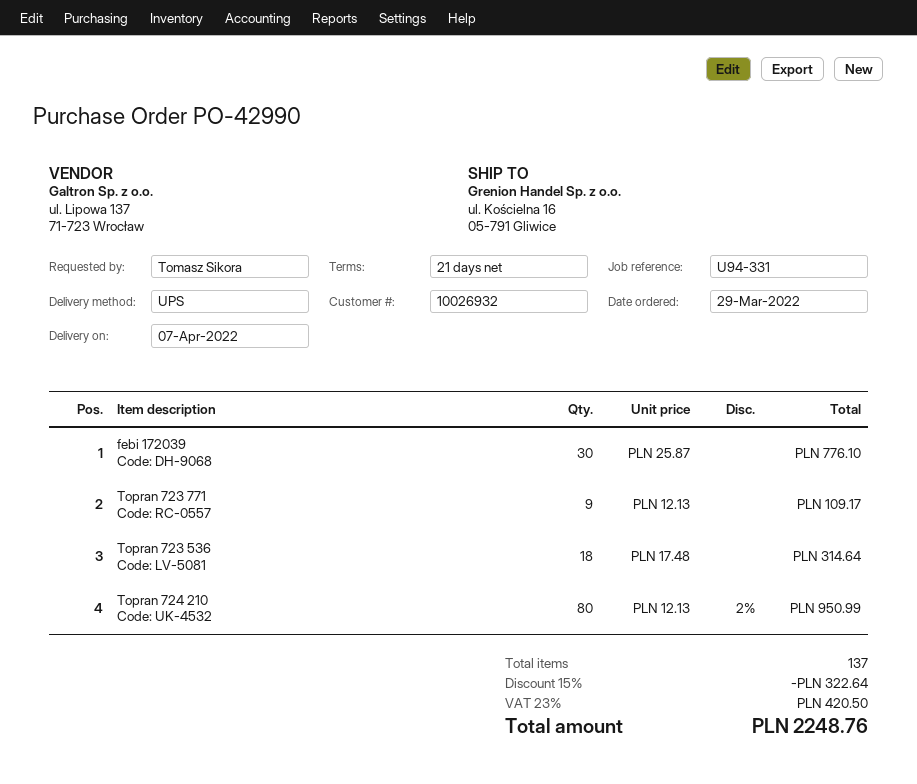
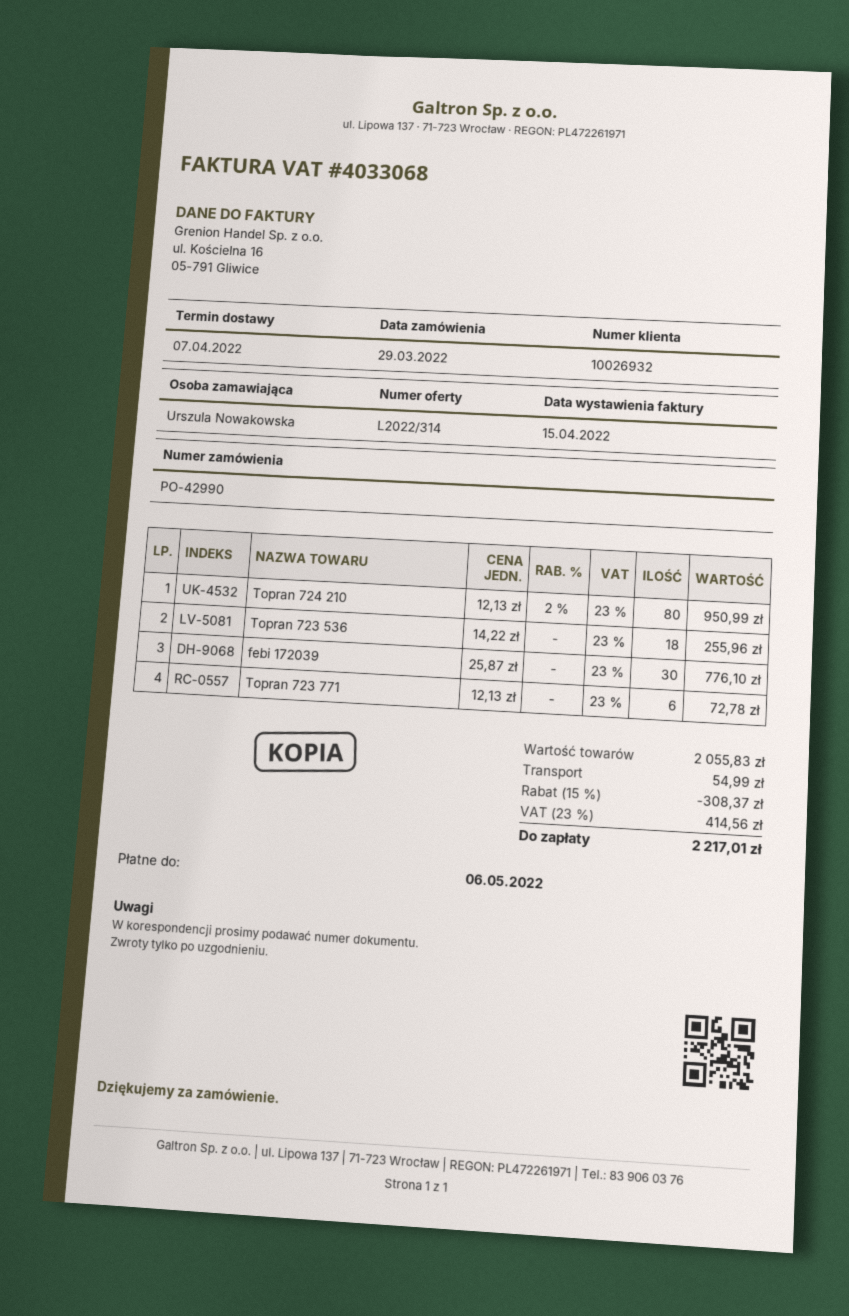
ordered by: Tomasz Sikora -> Urszula Nowakowska
Topran 723 771: 9 x 12.13 = 109.17 -> 6 x 12.13 = 72.78
Topran 723 536: 18 x 17.48 = 314.64 -> 18 x 14.22 = 255.96
discount: 15% = 322.64 -> 15% = 308.37
shipping: none -> 54.99
tax: 23% = 420.50 -> 23% = 414.56
total: 2248.76 -> 2217.01

